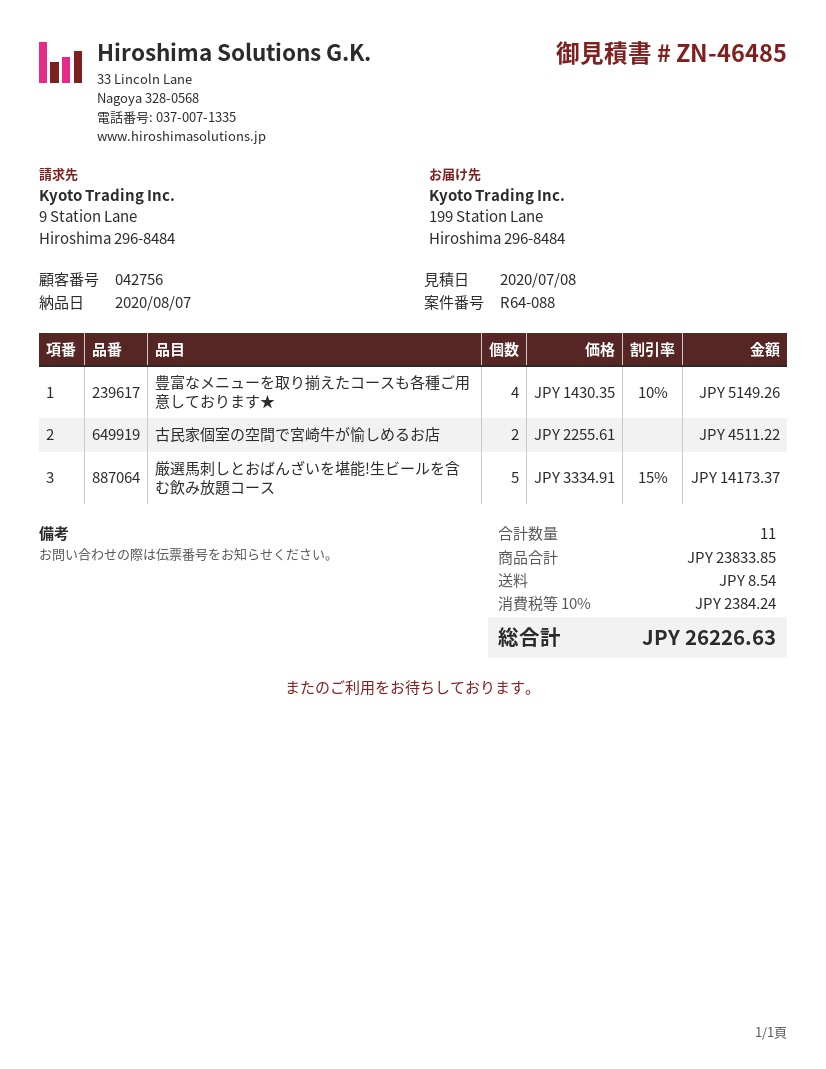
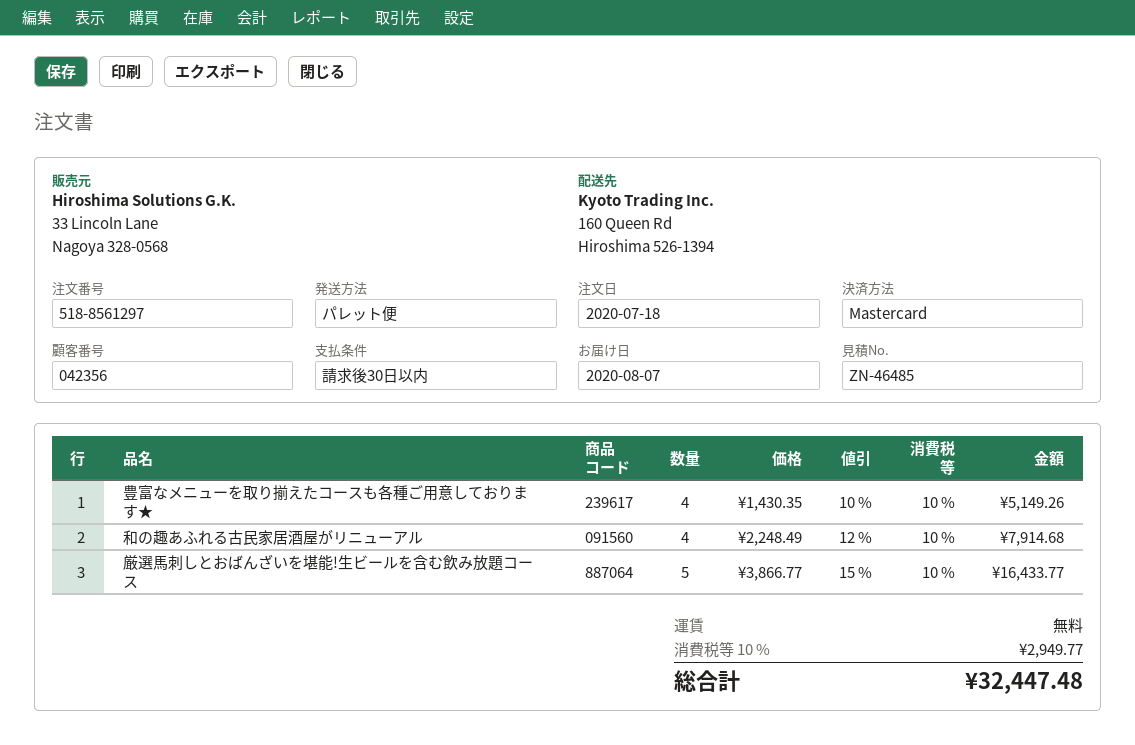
customer number: 042756 -> 042356
ship to: 199 Station Lane, Hiroshima 296-8484 -> 160 Queen Rd, Hiroshima 526-1394
古民家個室の空間で宮崎牛が愉しめるお店: 2 x 2255.61 = 4511.22 -> none
厳選馬刺しとおばんざいを堪能!生ビールを含む飲み放題コース: 5 x 3334.91 - 15% = 14173.37 -> 5 x 3866.77 - 15% = 16433.77
和の趣あふれる古民家居酒屋がリニューアル: none -> 4 x 2248.49 - 12% = 7914.68
shipping: 8.54 -> 0.00
tax: 10% = 2384.24 -> 10% = 2949.77
total: 26226.63 -> 32447.48

